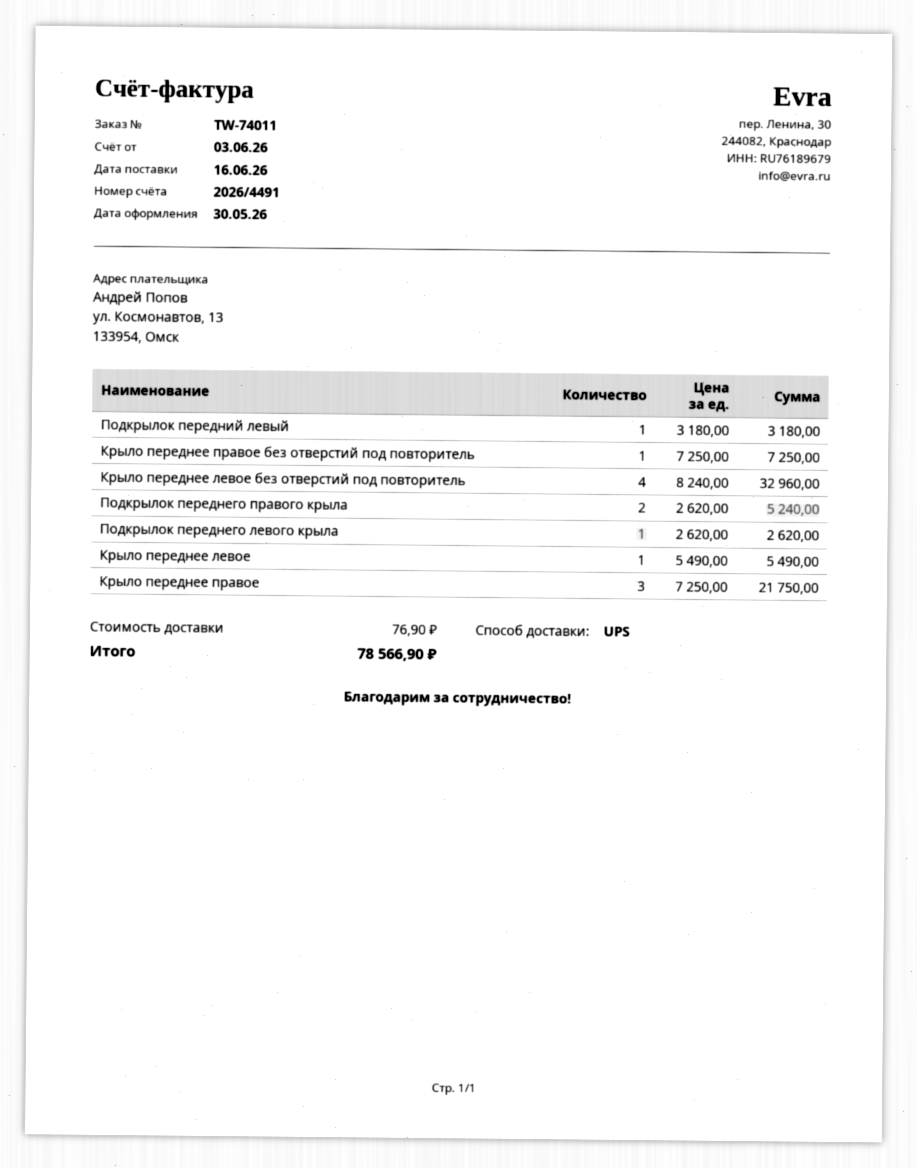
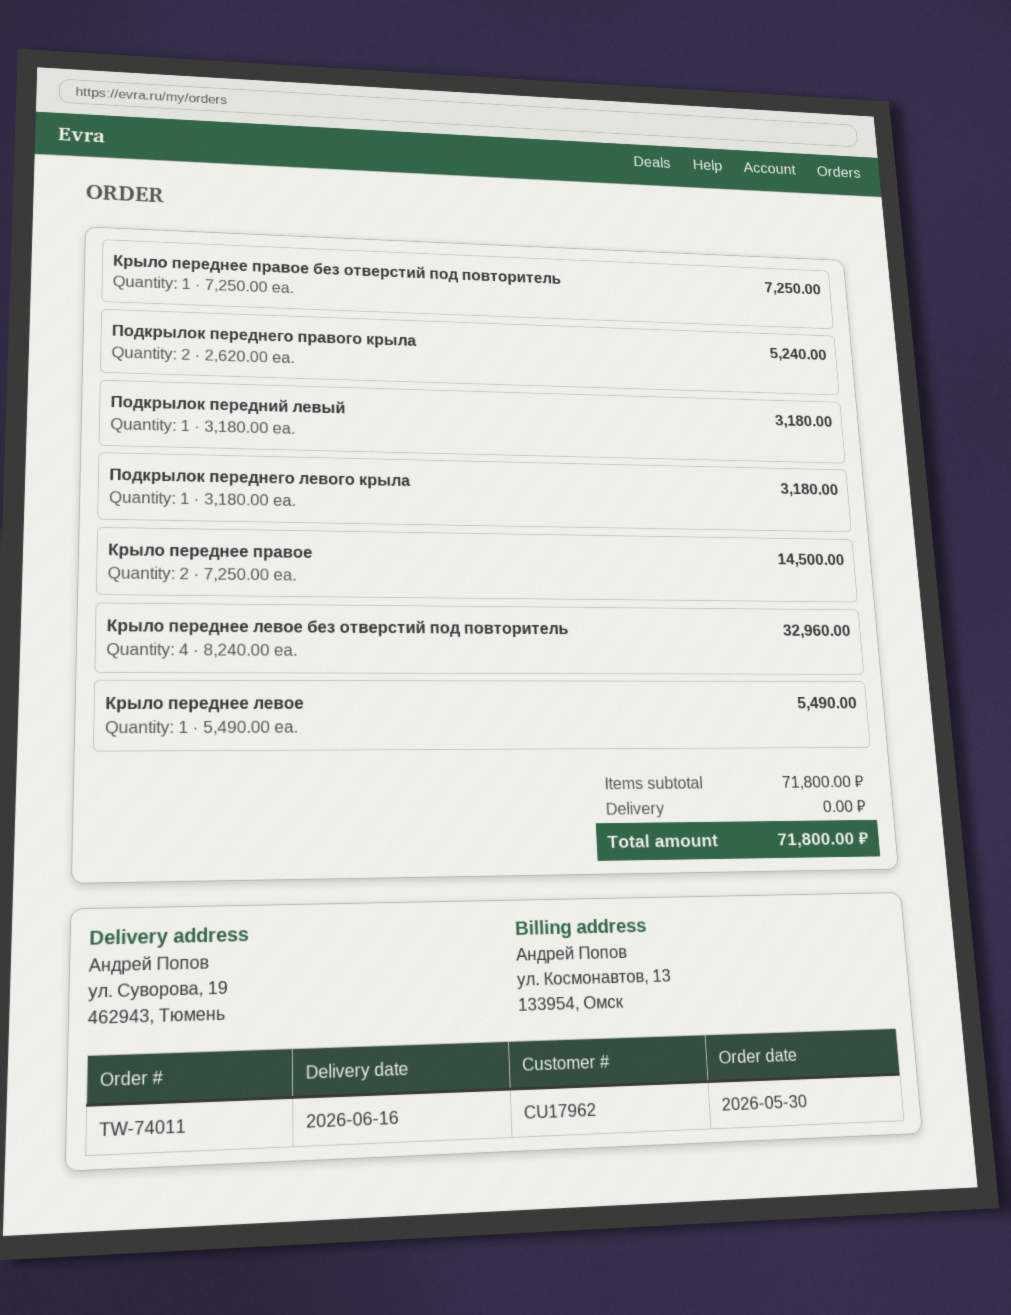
Подкрылок переднего левого крыла: 1 x 2620.00 = 2620.00 -> 1 x 3180.00 = 3180.00
Крыло переднее правое: 3 x 7250.00 = 21750.00 -> 2 x 7250.00 = 14500.00
shipping: 76.90 -> 0.00
total: 78566.90 -> 71800.00

